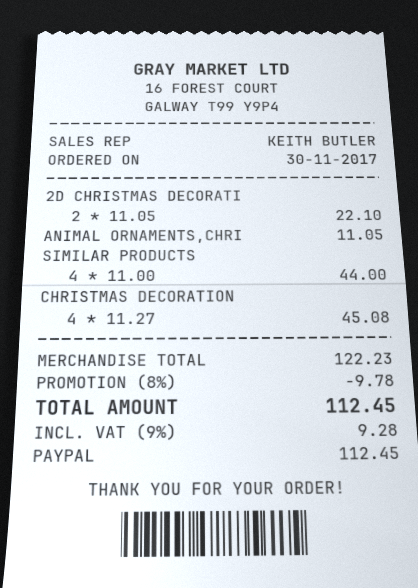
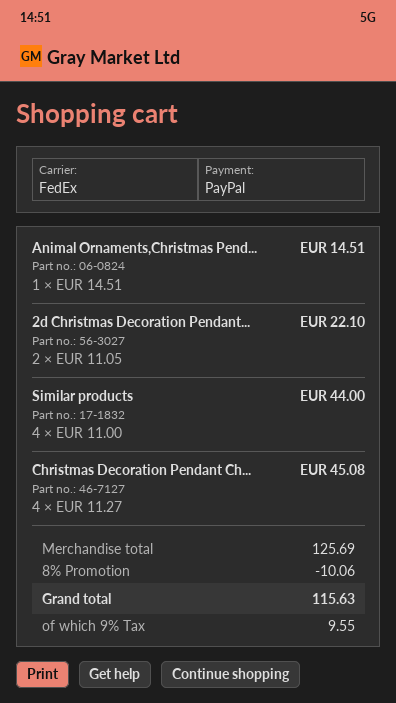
ANIMAL ORNAMENTS,CHRI: 1 x 11.05 = 11.05 -> 1 x 14.51 = 14.51
subtotal: 122.23 -> 125.69
discount: 8% = 9.78 -> 8% = 10.06
tax: 9% = 9.28 -> 9% = 9.55
total: 112.45 -> 115.63

